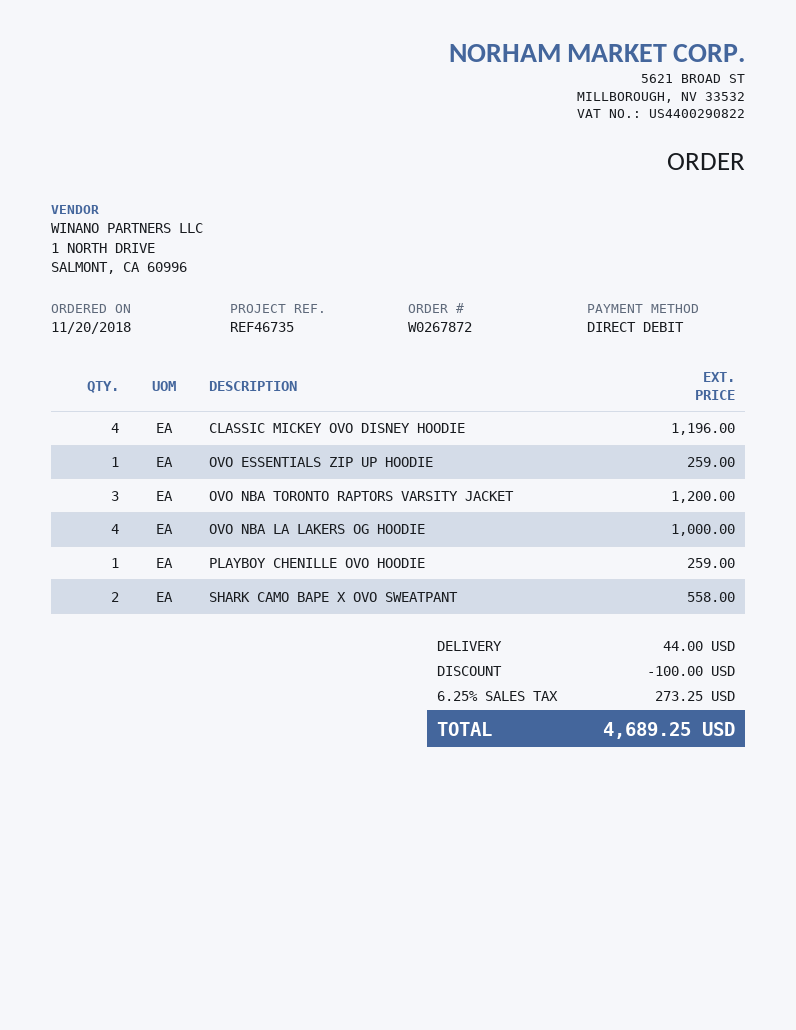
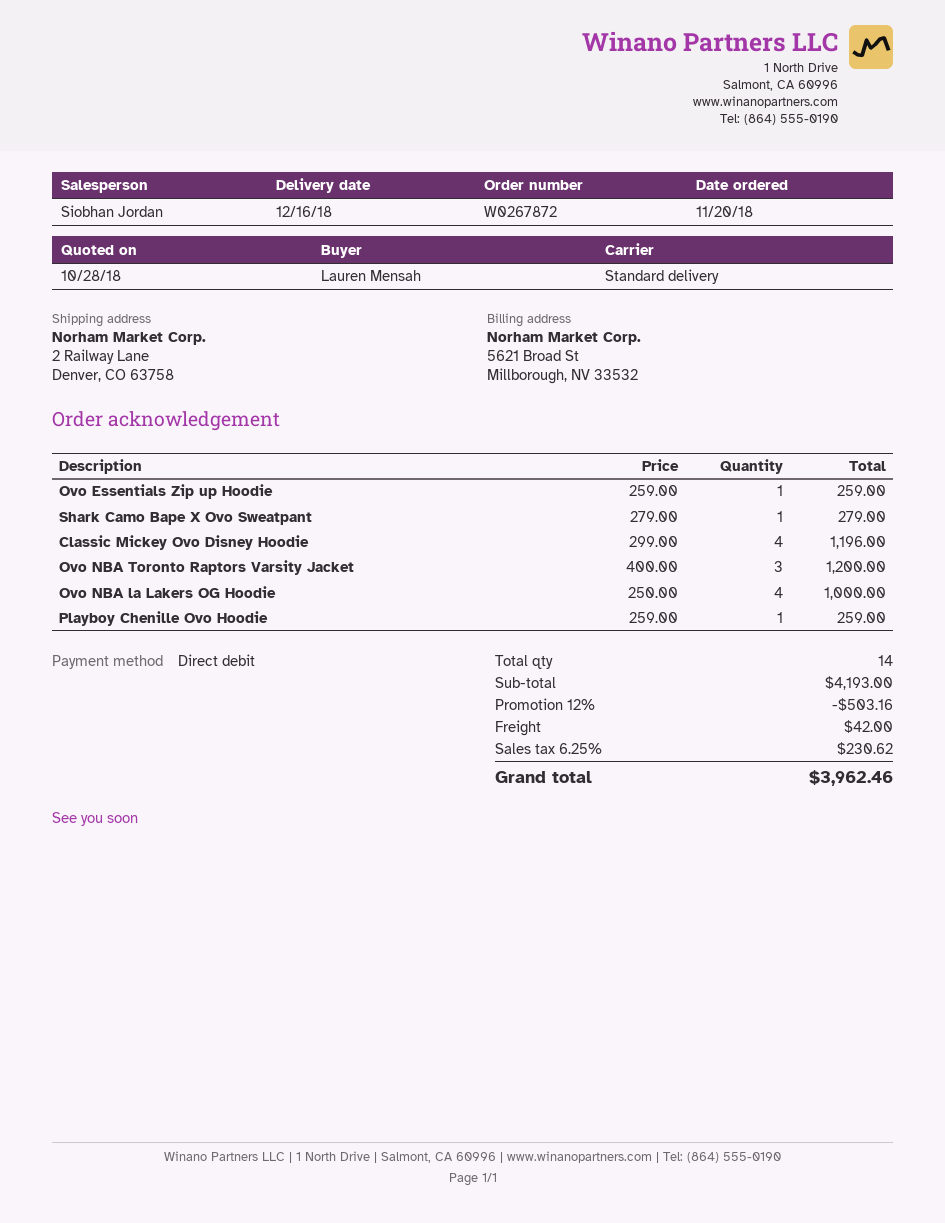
SHARK CAMO BAPE X OVO SWEATPANT: 2 for 558.00 -> 1 for 279.00
discount: 100.00 -> 503.16
shipping: 44.00 -> 42.00
tax: 6.25% = 273.25 -> 6.25% = 230.62
total: 4689.25 -> 3962.46

